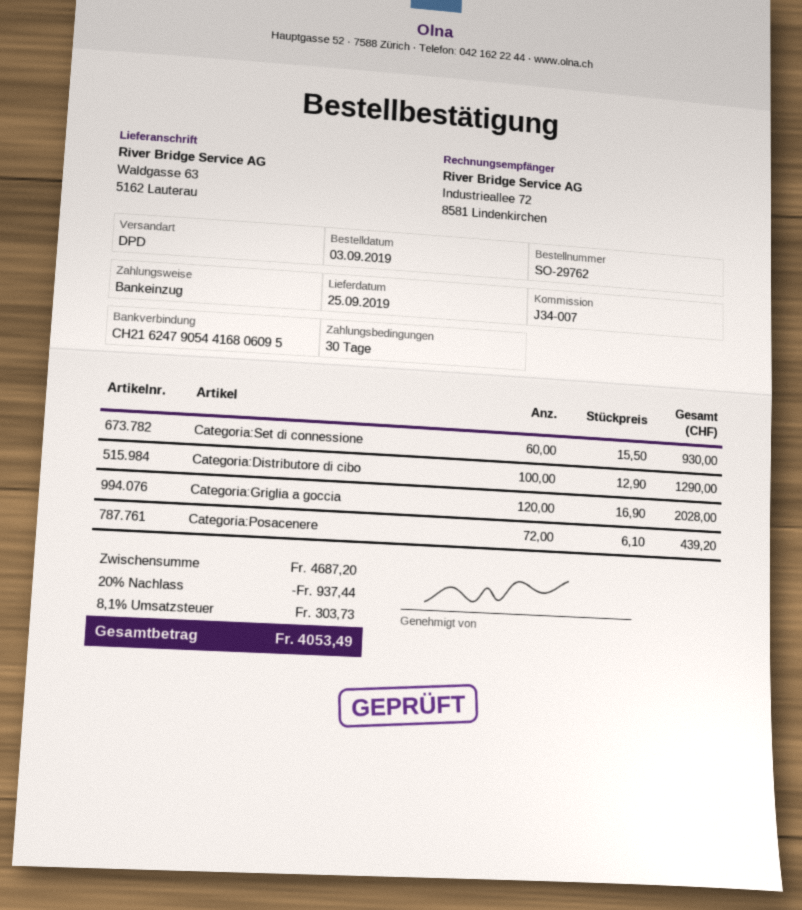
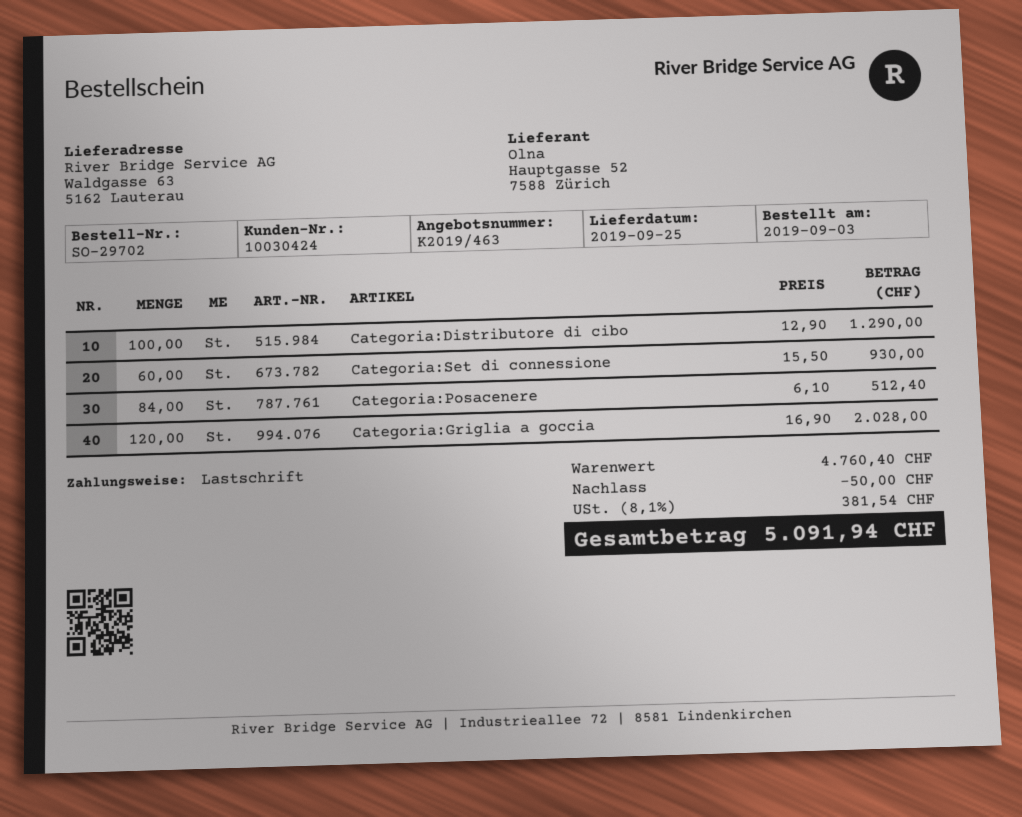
order number: SO-29762 -> SO-29702
Categoria:Posacenere: 72 x 6.10 = 439.20 -> 84 x 6.10 = 512.40
subtotal: 4687.20 -> 4760.40
discount: 937.44 -> 50.00
tax: 8.1% = 303.73 -> 8.1% = 381.54
total: 4053.49 -> 5091.94

